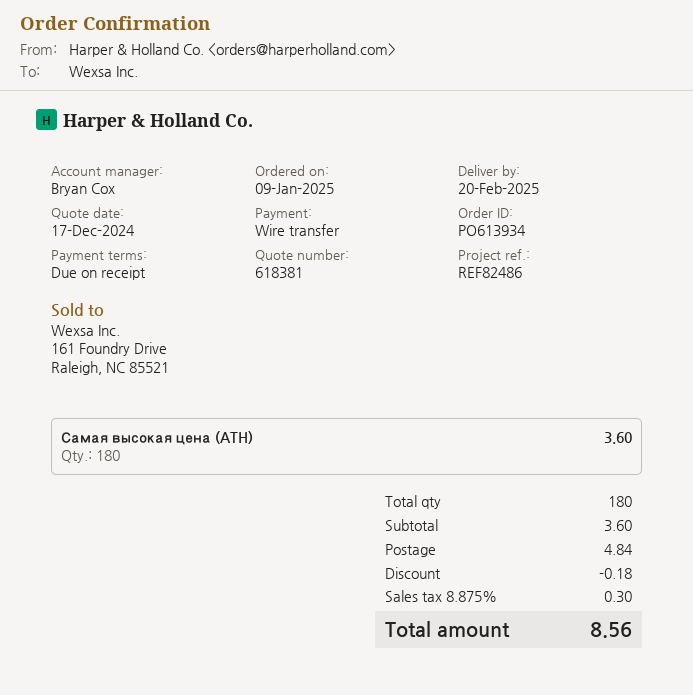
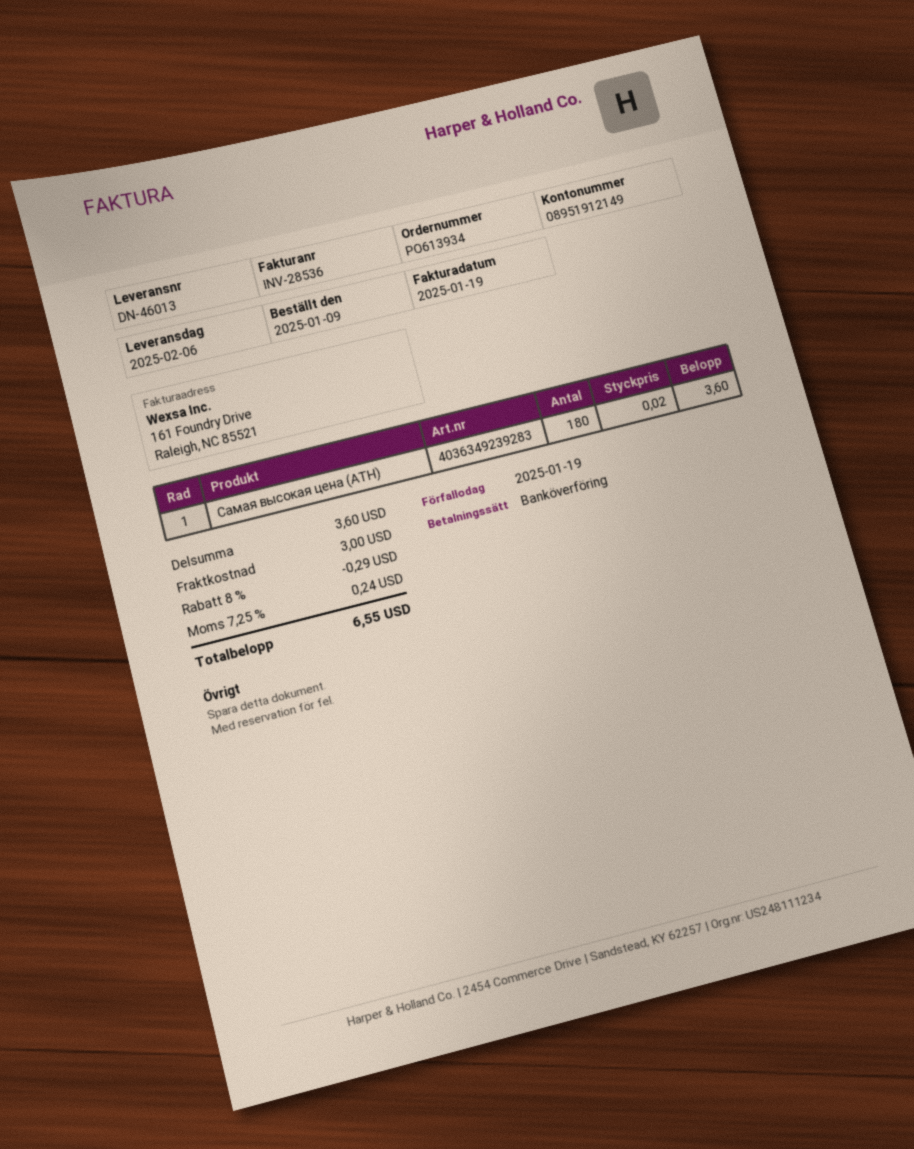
delivery date: 2025-02-20 -> 2025-02-06
discount: 0.18 -> 0.29
shipping: 4.84 -> 3.00
tax: 8.875% = 0.30 -> 7.25% = 0.24
total: 8.56 -> 6.55

